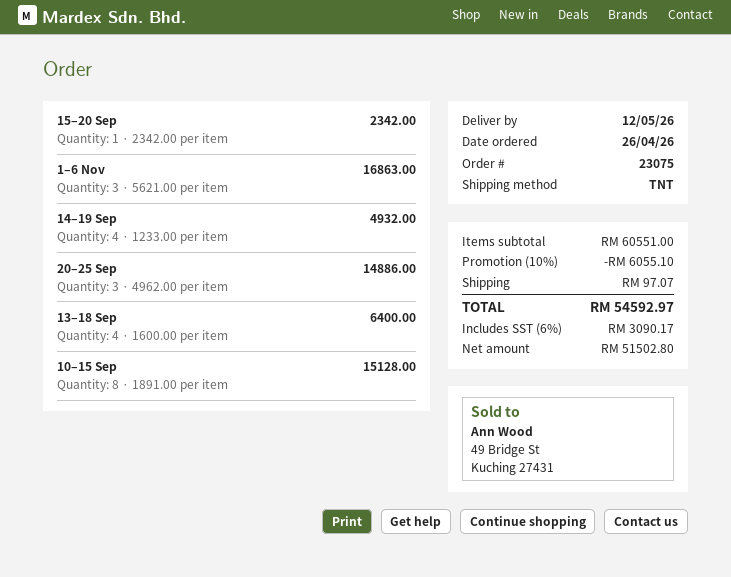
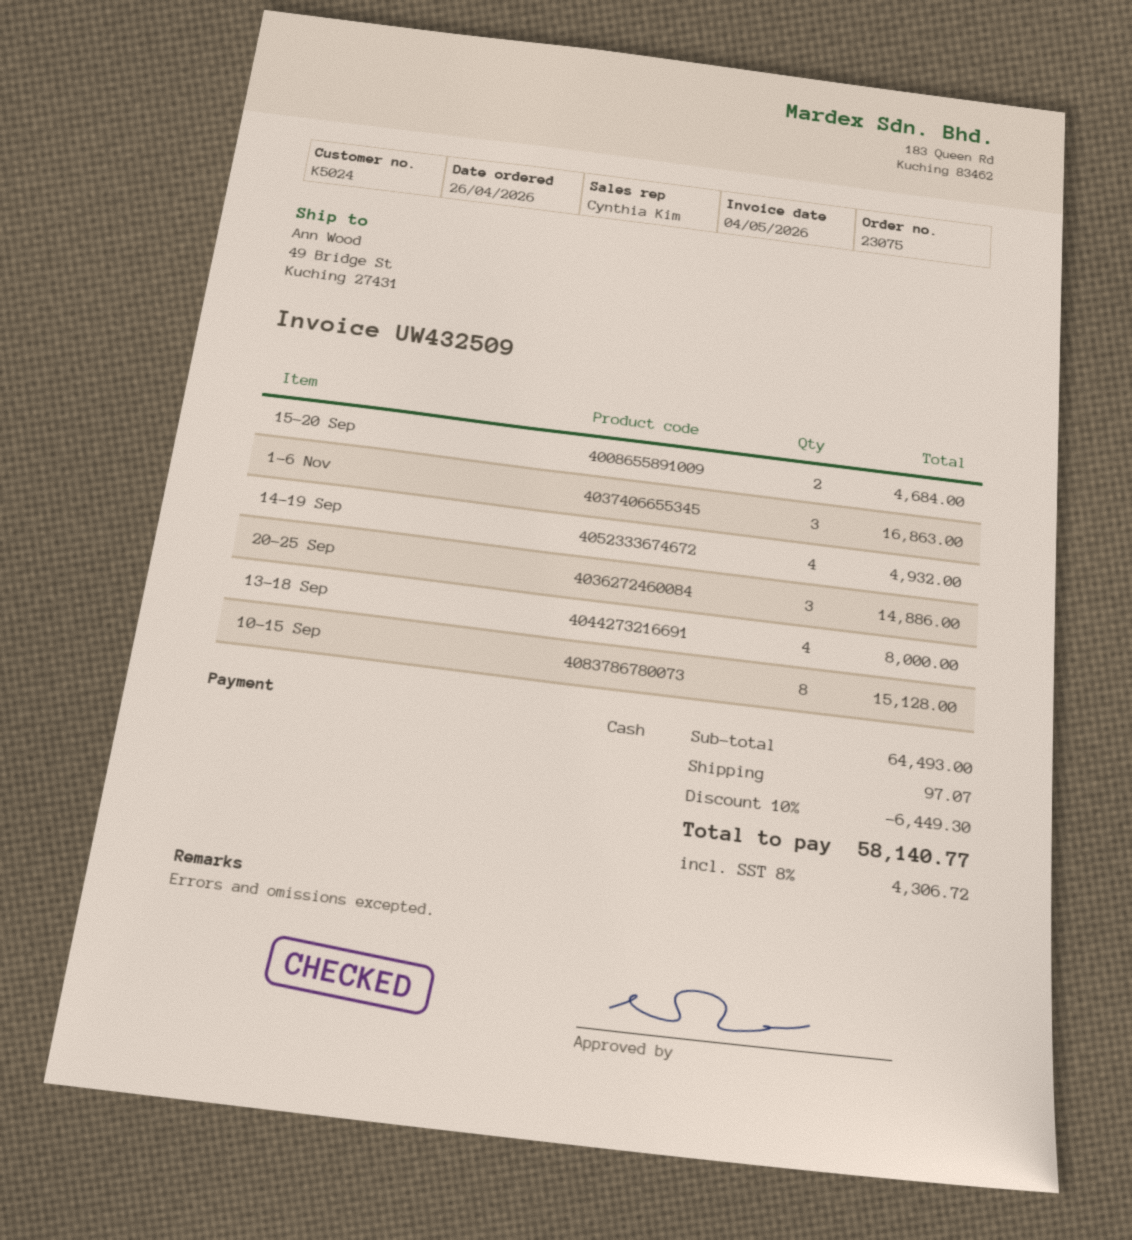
15–20 Sep: 1 for 2342.00 -> 2 for 4684.00
13–18 Sep: 4 for 6400.00 -> 4 for 8000.00
subtotal: 60551.00 -> 64493.00
discount: 10% = 6055.10 -> 10% = 6449.30
tax: 6% = 3090.17 -> 8% = 4306.72
total: 54592.97 -> 58140.77

